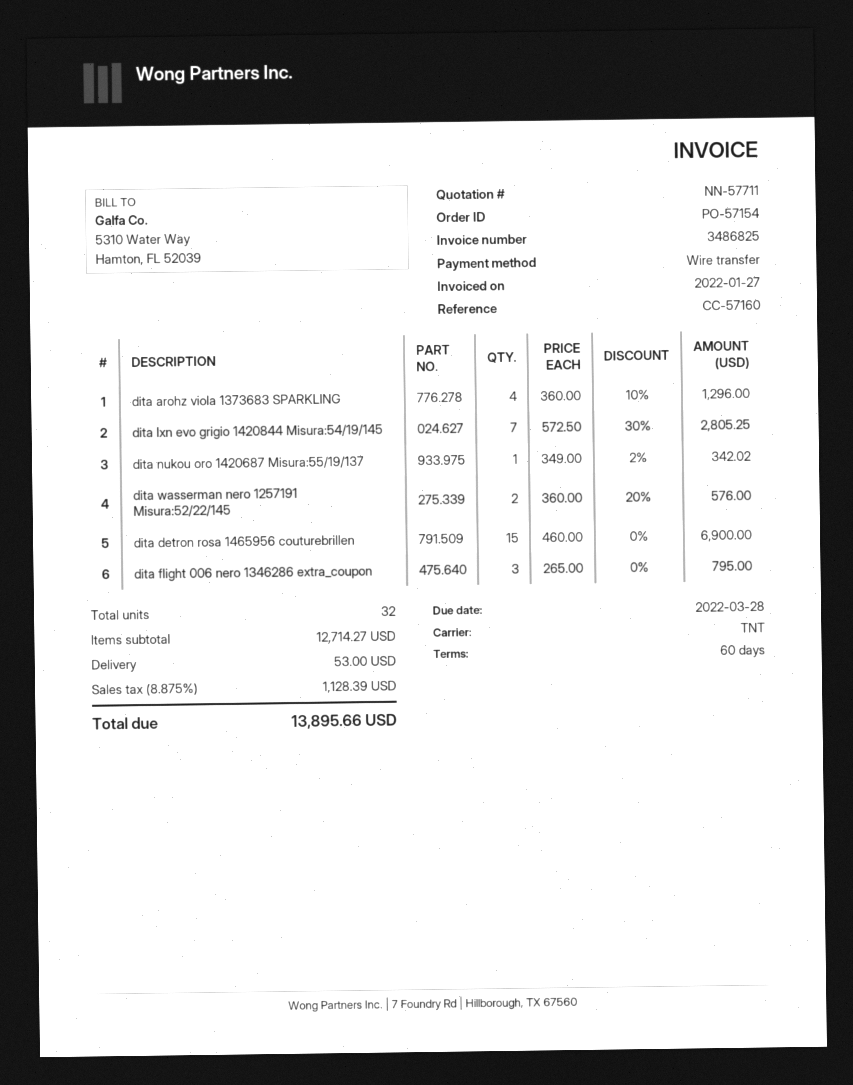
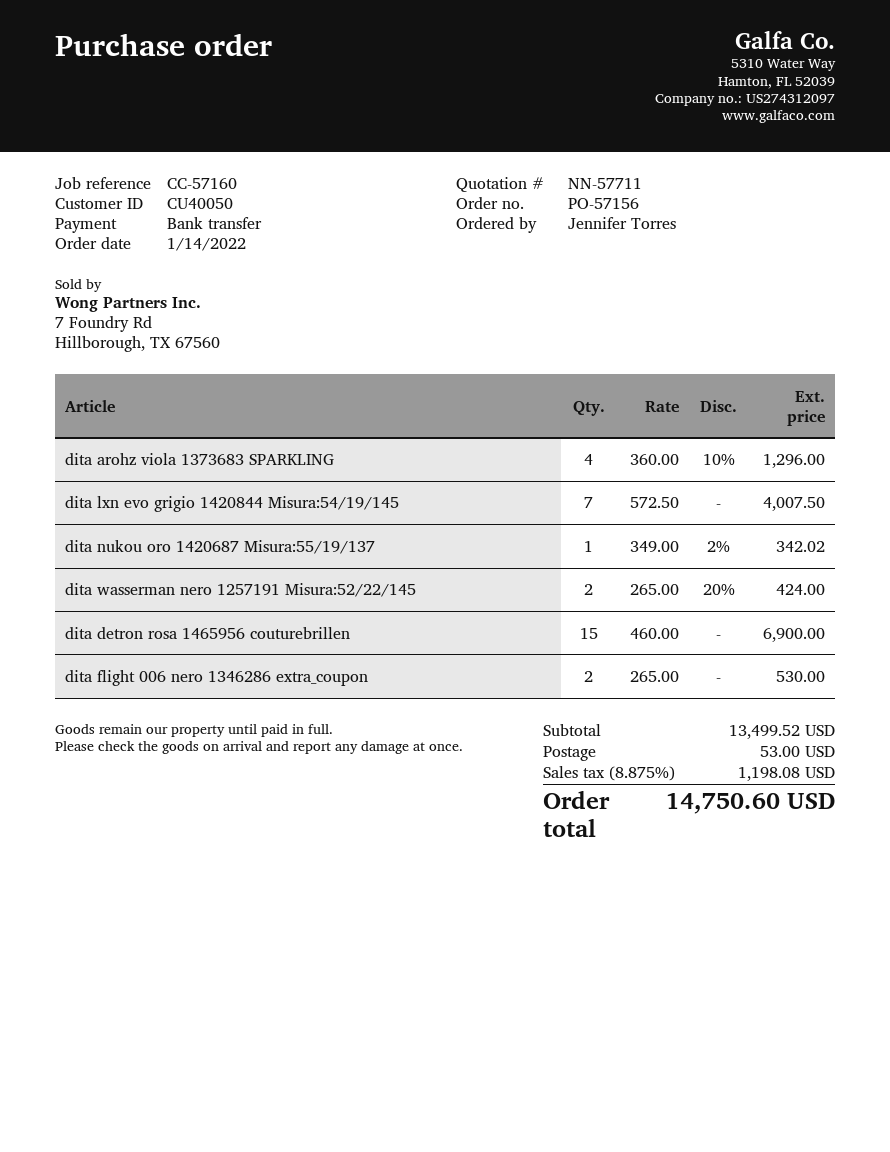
order number: PO-57154 -> PO-57156
dita lxn evo grigio 1420844 Misura:54/19/145: 7 x 572.50 - 30% = 2805.25 -> 7 x 572.50 = 4007.50
dita wasserman nero 1257191 Misura:52/22/145: 2 x 360.00 - 20% = 576.00 -> 2 x 265.00 - 20% = 424.00
dita flight 006 nero 1346286 extra_coupon: 3 x 265.00 = 795.00 -> 2 x 265.00 = 530.00
subtotal: 12714.27 -> 13499.52
tax: 8.875% = 1128.39 -> 8.875% = 1198.08
total: 13895.66 -> 14750.60

